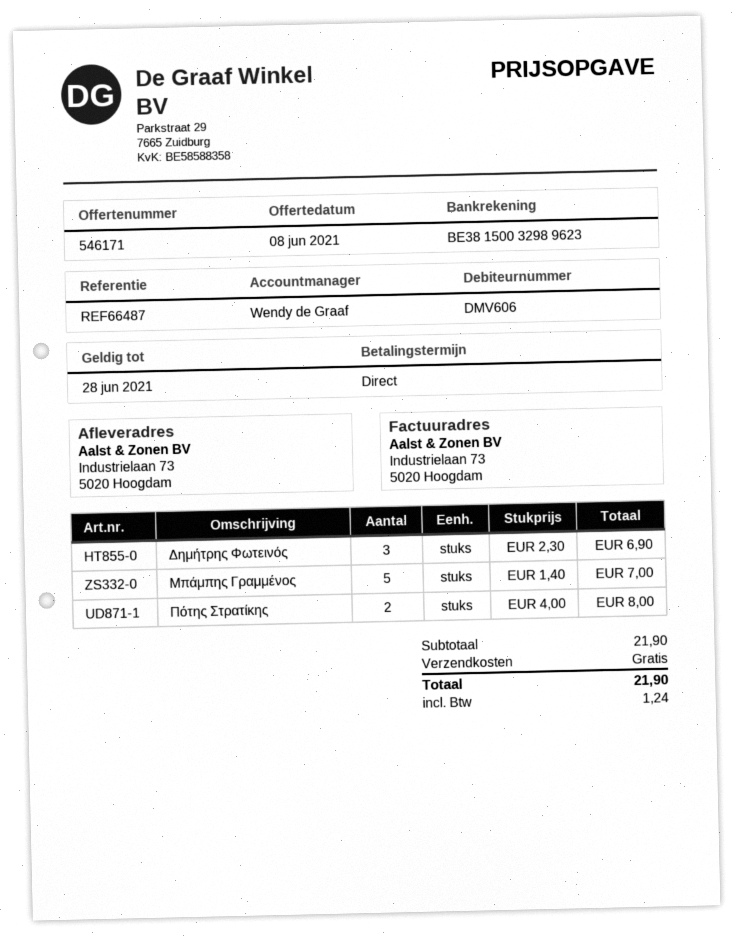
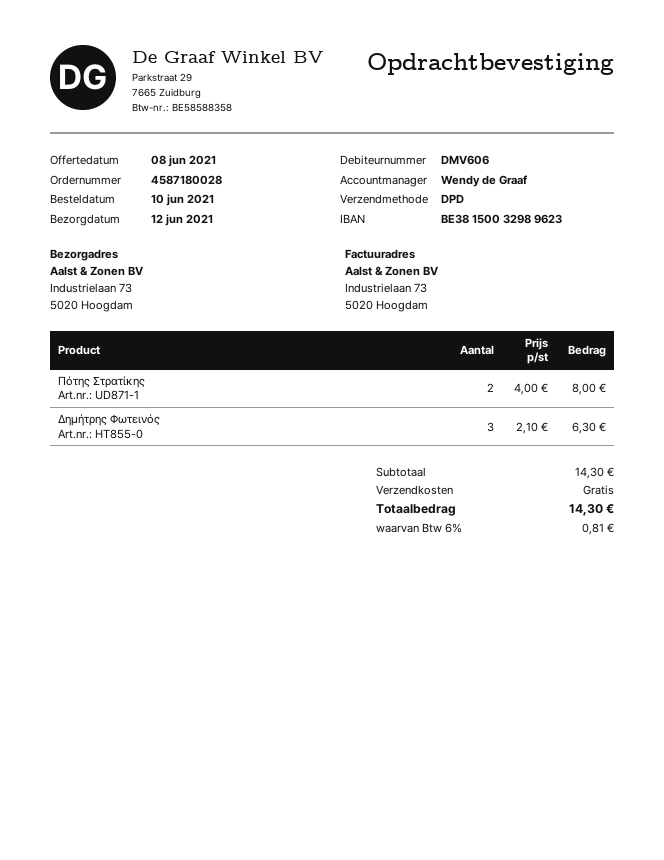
Δημήτρης Φωτεινός: 3 x 2.30 = 6.90 -> 3 x 2.10 = 6.30
Μπάμπης Γραμμένος: 5 x 1.40 = 7.00 -> none
subtotal: 21.90 -> 14.30
tax: 1.24 -> 0.81
total: 21.90 -> 14.30

